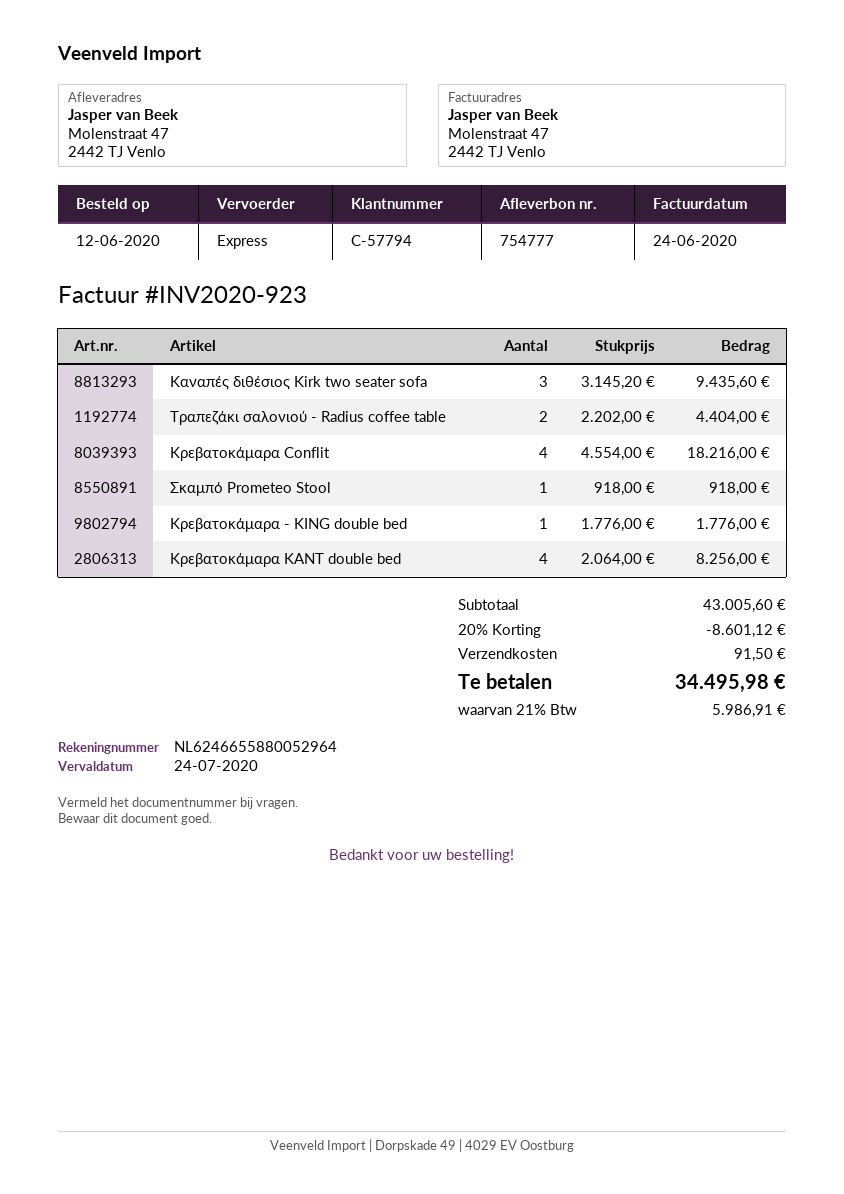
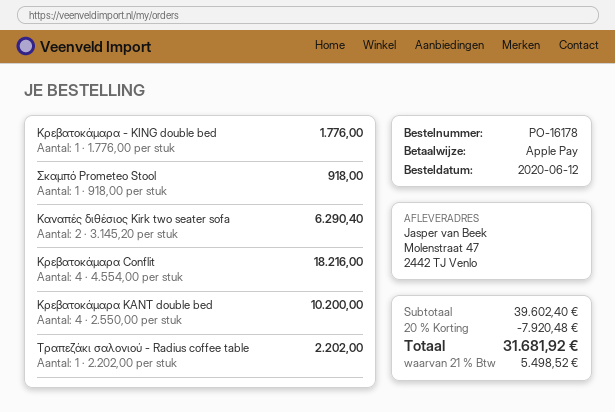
Καναπές διθέσιος Kirk two seater sofa: 3 x 3145.20 = 9435.60 -> 2 x 3145.20 = 6290.40
Τραπεζάκι σαλονιού - Radius coffee table: 2 x 2202.00 = 4404.00 -> 1 x 2202.00 = 2202.00
Κρεβατοκάμαρα KANT double bed: 4 x 2064.00 = 8256.00 -> 4 x 2550.00 = 10200.00
subtotal: 43005.60 -> 39602.40
discount: 20% = 8601.12 -> 20% = 7920.48
shipping: 91.50 -> none
tax: 21% = 5986.91 -> 21% = 5498.52
total: 34495.98 -> 31681.92

